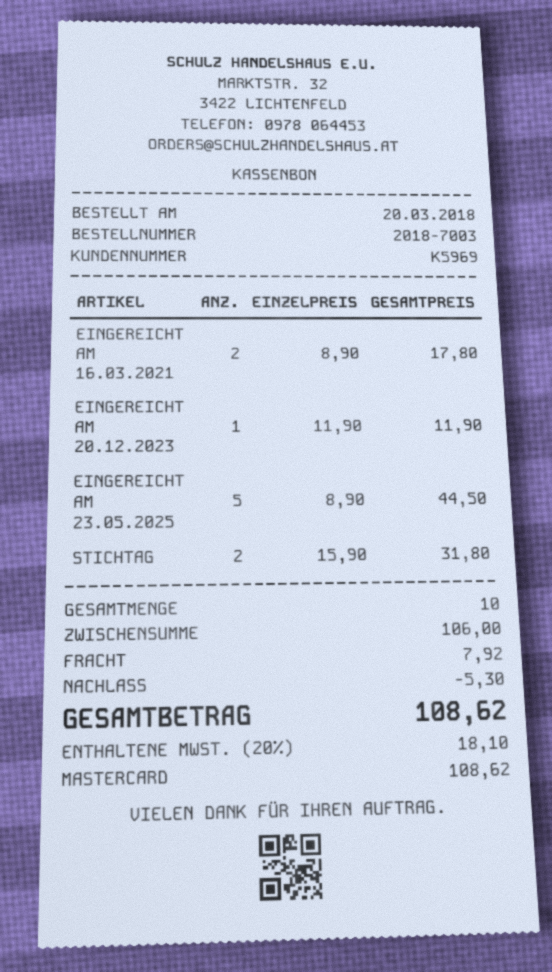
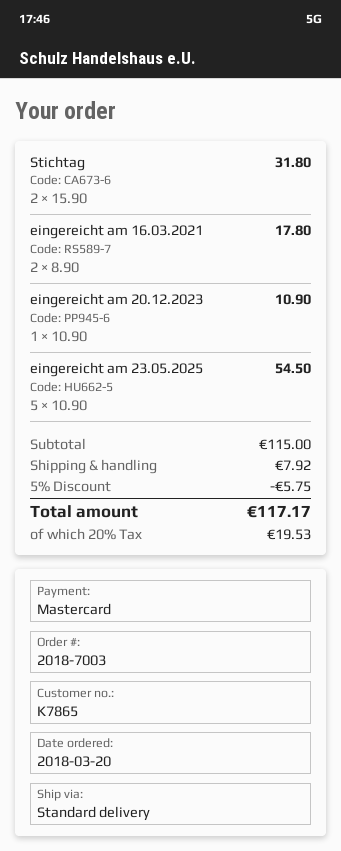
customer number: K5969 -> K7865
EINGEREICHT AM 20.12.2023: 1 x 11.90 = 11.90 -> 1 x 10.90 = 10.90
EINGEREICHT AM 23.05.2025: 5 x 8.90 = 44.50 -> 5 x 10.90 = 54.50
subtotal: 106.00 -> 115.00
discount: 5.30 -> 5.75
tax: 20% = 18.10 -> 20% = 19.53
total: 108.62 -> 117.17

